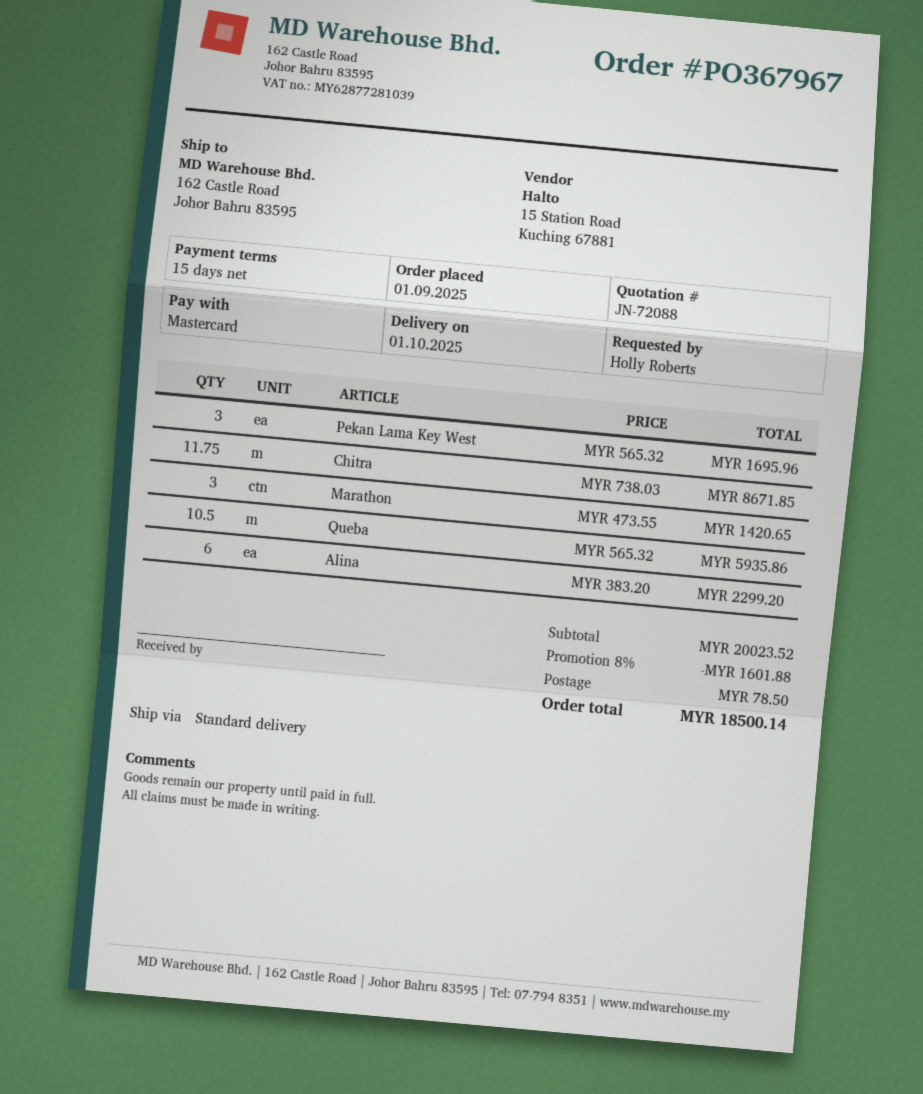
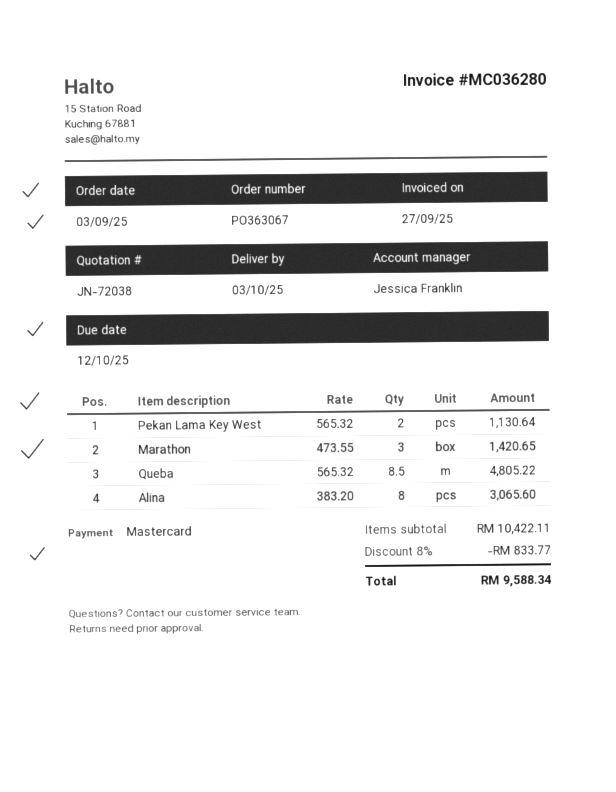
quote number: JN-72088 -> JN-72038
order number: PO367967 -> PO363067
order date: 2025-09-01 -> 2025-09-03
delivery date: 2025-10-01 -> 2025-10-03
Pekan Lama Key West: 3 x 565.32 = 1695.96 -> 2 x 565.32 = 1130.64
Chitra: 11.75 x 738.03 = 8671.85 -> none
Queba: 10.5 x 565.32 = 5935.86 -> 8.5 x 565.32 = 4805.22
Alina: 6 x 383.20 = 2299.20 -> 8 x 383.20 = 3065.60
subtotal: 20023.52 -> 10422.11
discount: 8% = 1601.88 -> 8% = 833.77
shipping: 78.50 -> none
total: 18500.14 -> 9588.34

